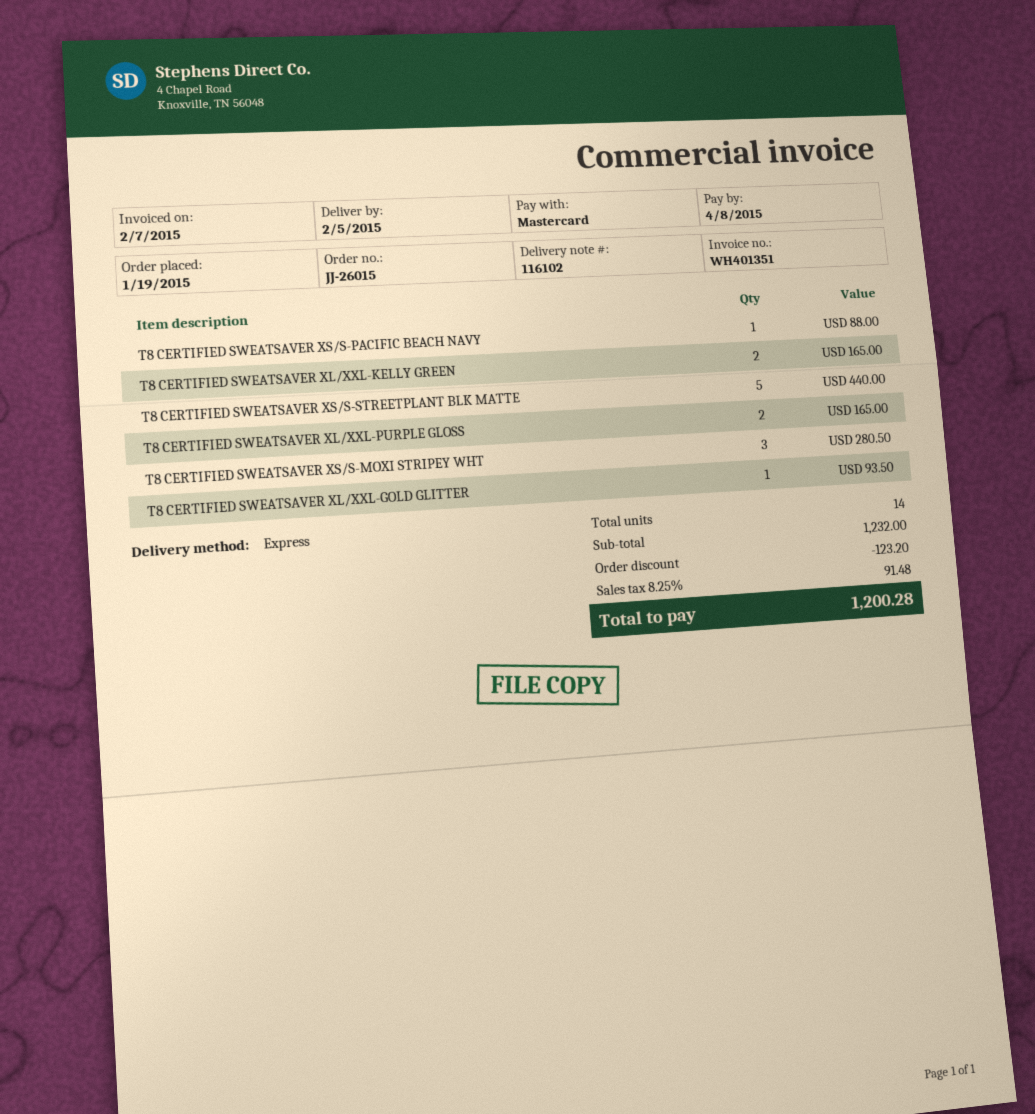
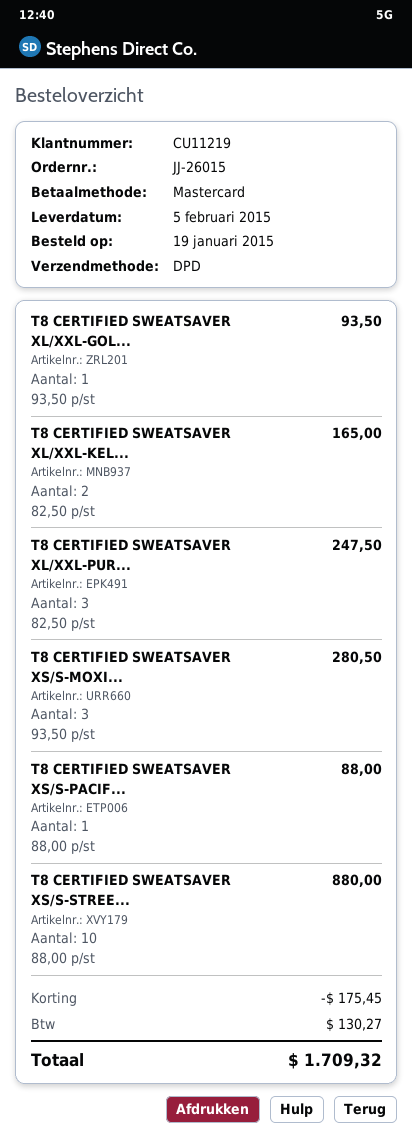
shipping method: express -> DPD
T8 CERTIFIED SWEATSAVER XS/S-STREETPLANT BLK MATTE: 5 for 440.00 -> 10 for 880.00
T8 CERTIFIED SWEATSAVER XL/XXL-PURPLE GLOSS: 2 for 165.00 -> 3 for 247.50
discount: 123.20 -> 175.45
tax: 91.48 -> 130.27
total: 1200.28 -> 1709.32

